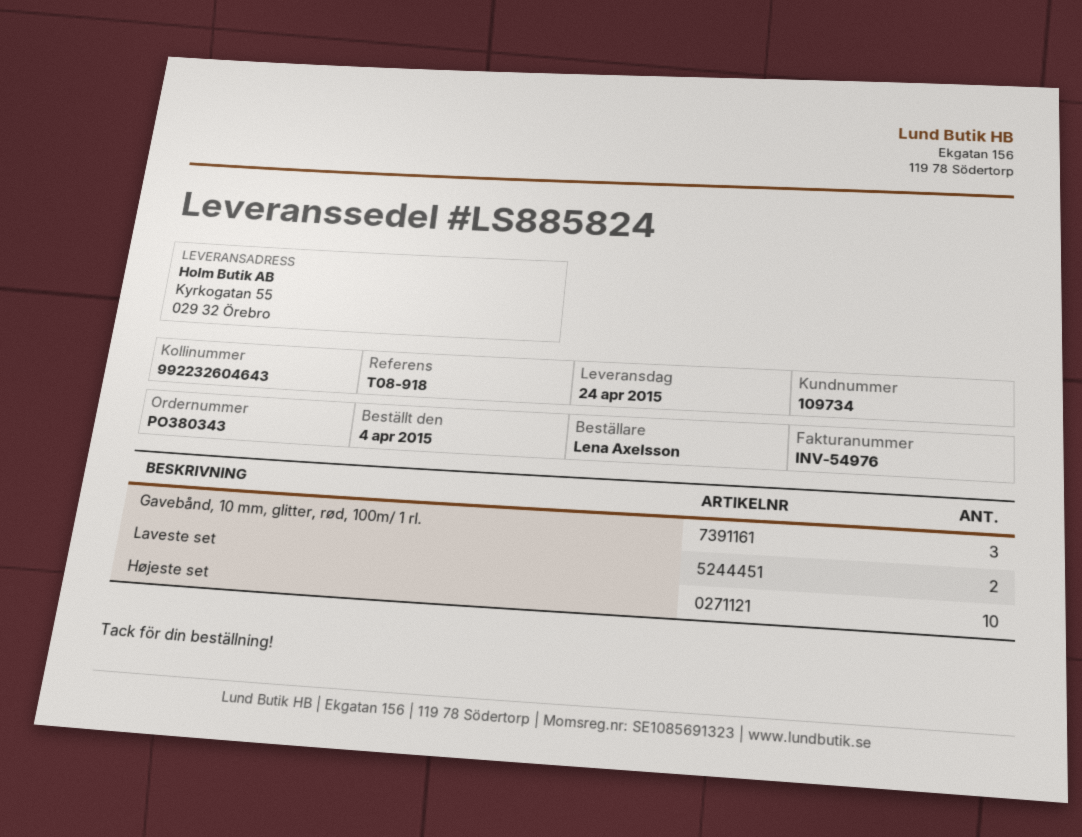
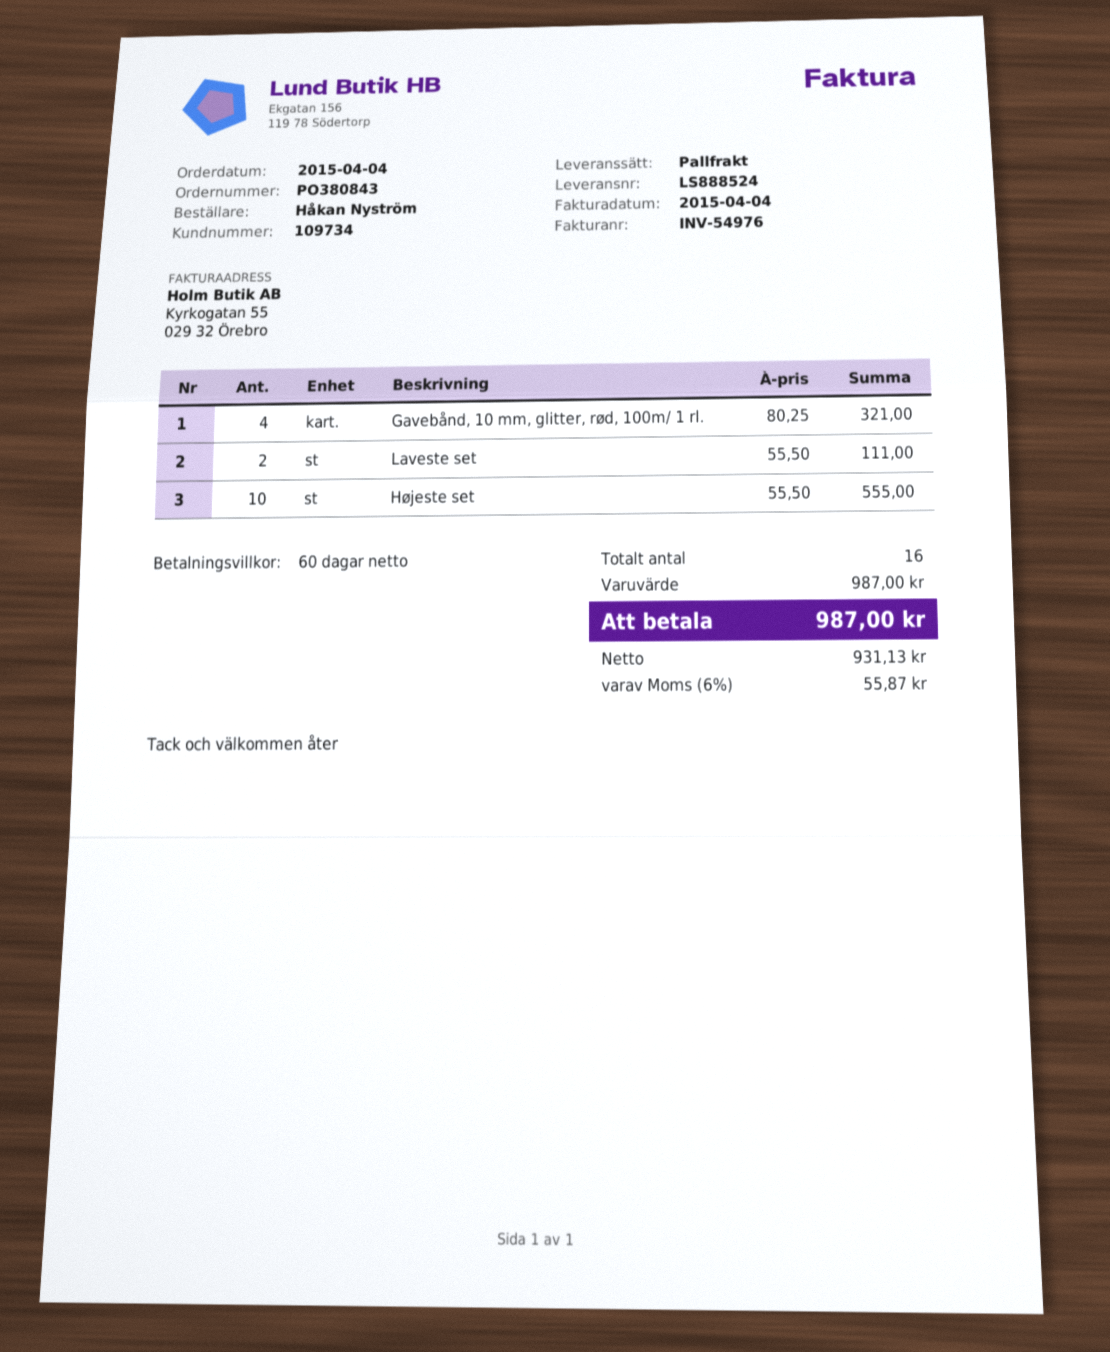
order number: PO380343 -> PO380843
delivery note number: LS885824 -> LS888524
ordered by: Lena Axelsson -> Håkan Nyström
Gavebånd, 10 mm, glitter, rød, 100m/ 1 rl.: 3 -> 4

